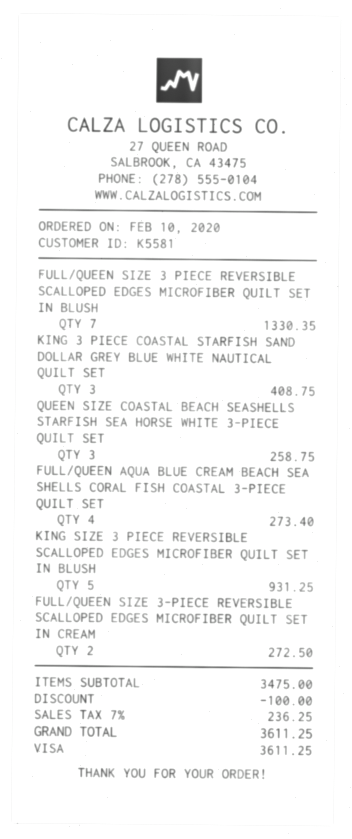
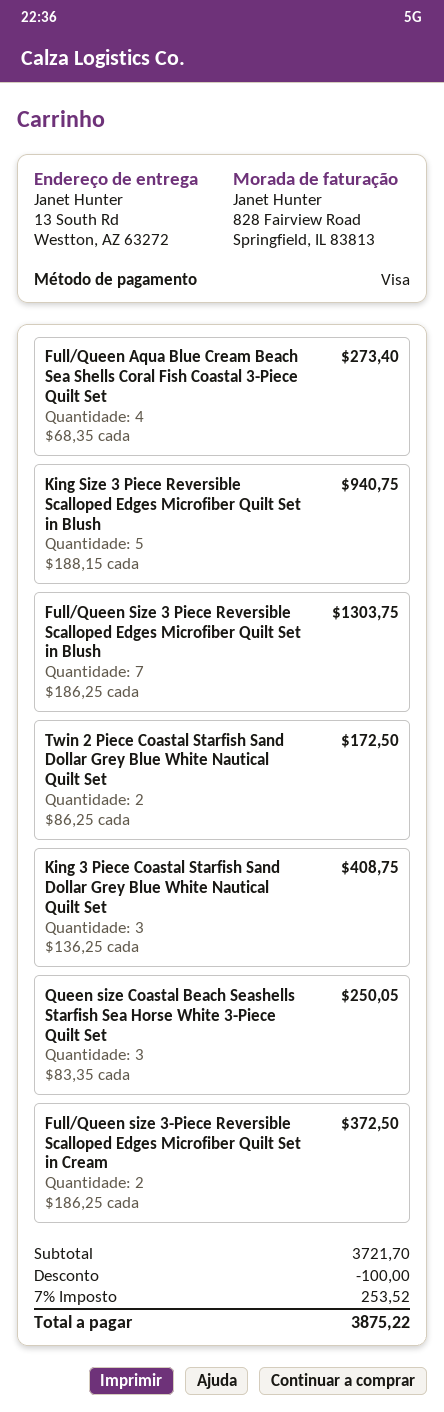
FULL/QUEEN SIZE 3 PIECE REVERSIBLE SCALLOPED EDGES MICROFIBER QUILT SET IN BLUSH: 7 for 1330.35 -> 7 for 1303.75
QUEEN SIZE COASTAL BEACH SEASHELLS STARFISH SEA HORSE WHITE 3-PIECE QUILT SET: 3 for 258.75 -> 3 for 250.05
KING SIZE 3 PIECE REVERSIBLE SCALLOPED EDGES MICROFIBER QUILT SET IN BLUSH: 5 for 931.25 -> 5 for 940.75
FULL/QUEEN SIZE 3-PIECE REVERSIBLE SCALLOPED EDGES MICROFIBER QUILT SET IN CREAM: 2 for 272.50 -> 2 for 372.50
Twin 2 Piece Coastal Starfish Sand Dollar Grey Blue White Nautical Quilt Set: none -> 2 for 172.50
subtotal: 3475.00 -> 3721.70
tax: 7% = 236.25 -> 7% = 253.52
total: 3611.25 -> 3875.22

